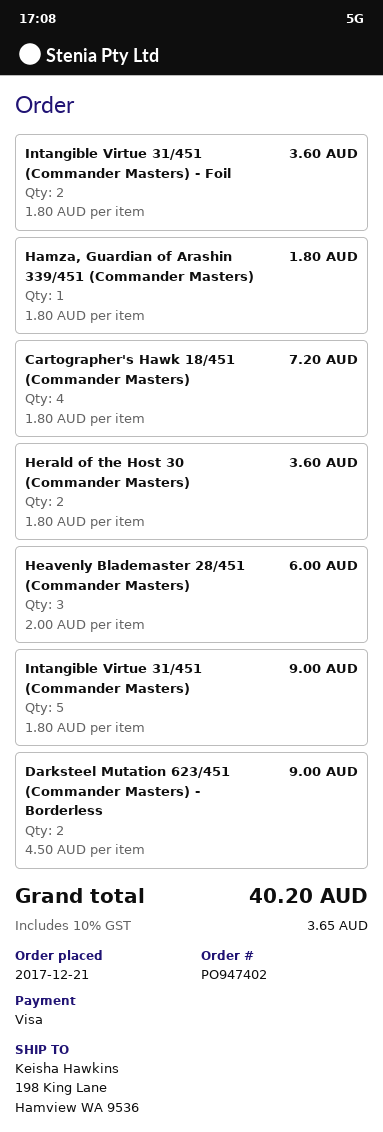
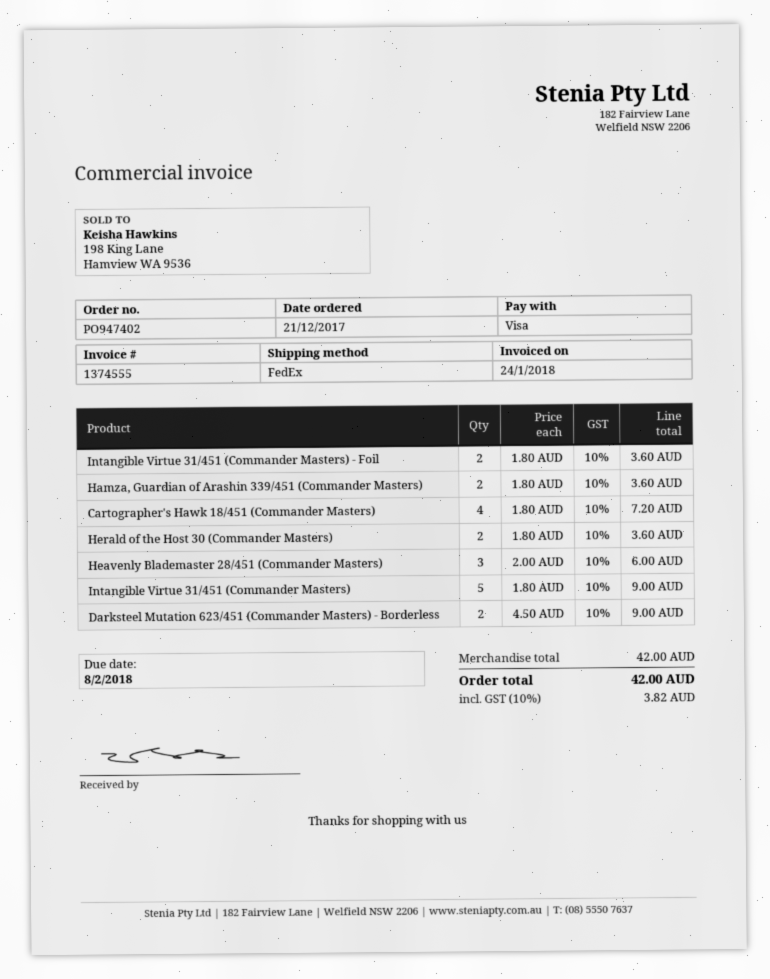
Hamza, Guardian of Arashin 339/451 (Commander Masters): 1 x 1.80 = 1.80 -> 2 x 1.80 = 3.60
tax: 10% = 3.65 -> 10% = 3.82
total: 40.20 -> 42.00

